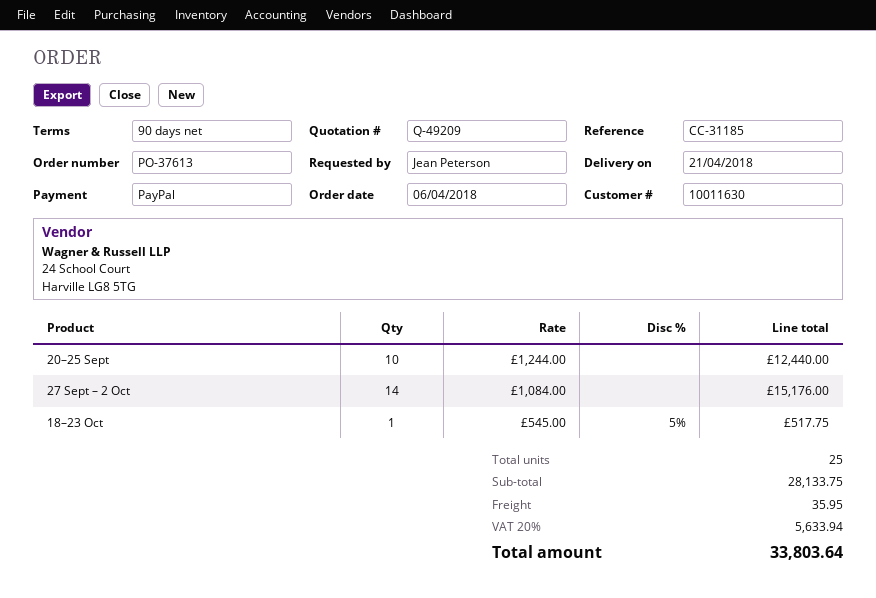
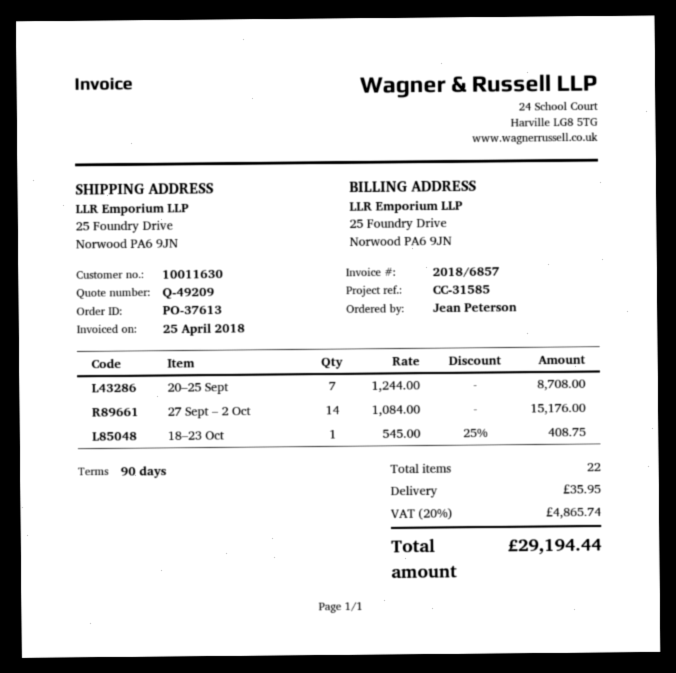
reference: CC-31185 -> CC-31585
20–25 Sept: 10 x 1244.00 = 12440.00 -> 7 x 1244.00 = 8708.00
18–23 Oct: 1 x 545.00 - 5% = 517.75 -> 1 x 545.00 - 25% = 408.75
total quantity: 25 -> 22
tax: 20% = 5633.94 -> 20% = 4865.74
total: 33803.64 -> 29194.44

